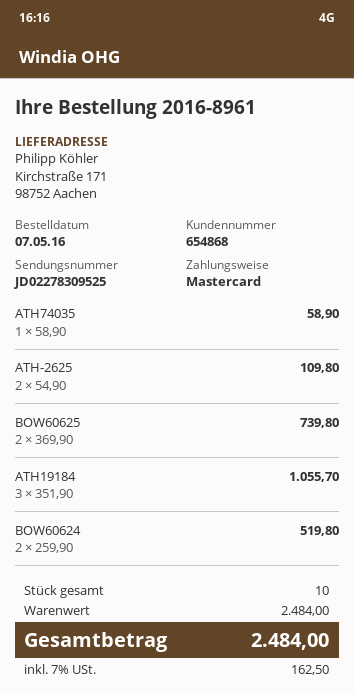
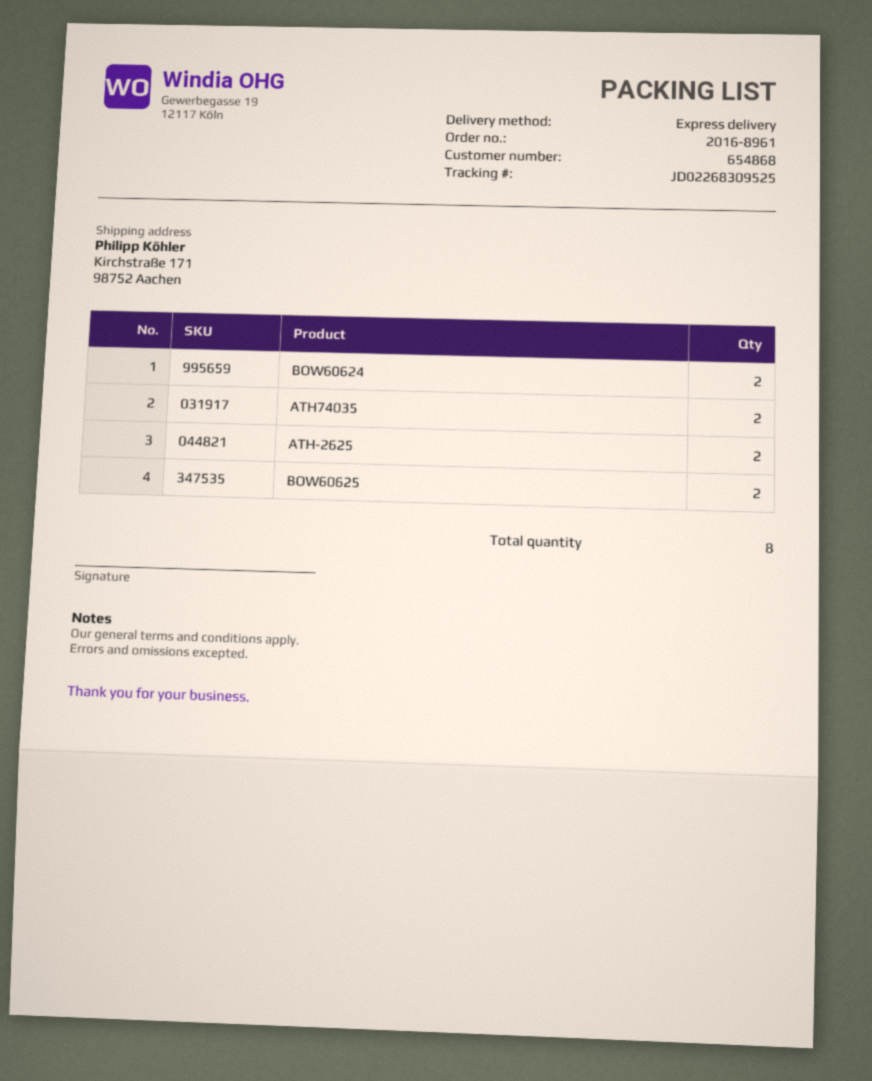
tracking number: JD02278309525 -> JD02268309525
ATH74035: 1 -> 2
ATH19184: 3 -> none
total quantity: 10 -> 8

